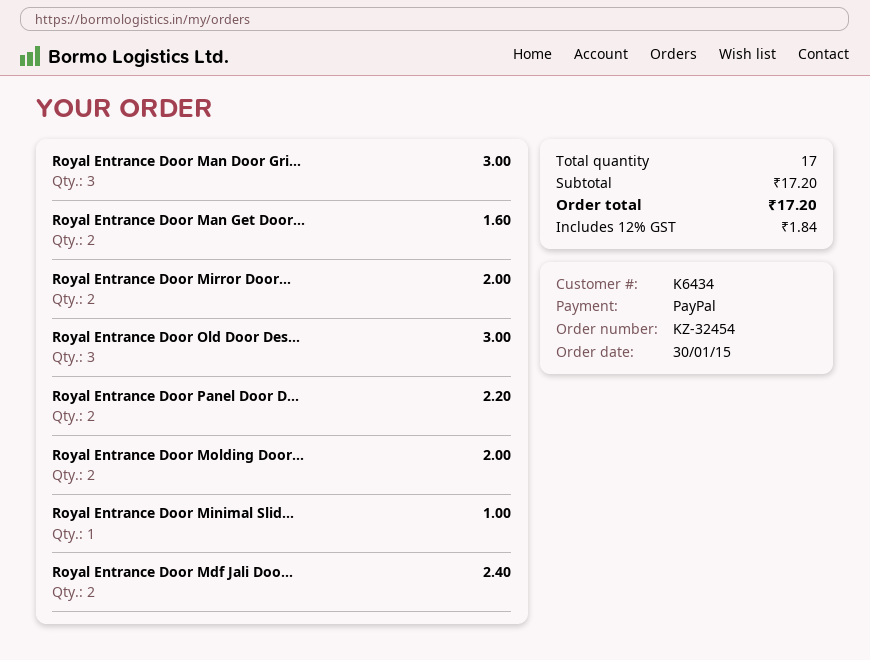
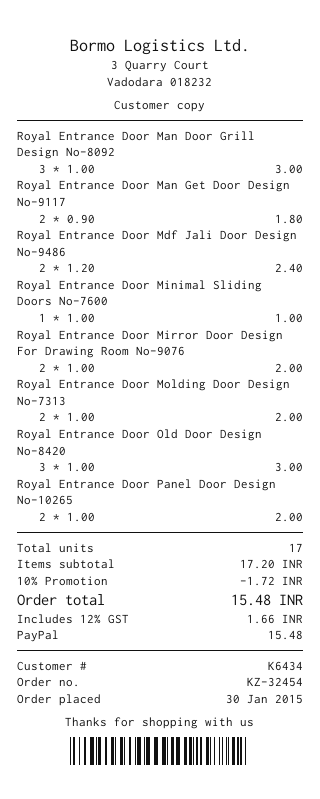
Royal Entrance Door Man Get Door...: 2 for 1.60 -> 2 for 1.80
Royal Entrance Door Panel Door D...: 2 for 2.20 -> 2 for 2.00
discount: none -> 10% = 1.72
tax: 12% = 1.84 -> 12% = 1.66
total: 17.20 -> 15.48

